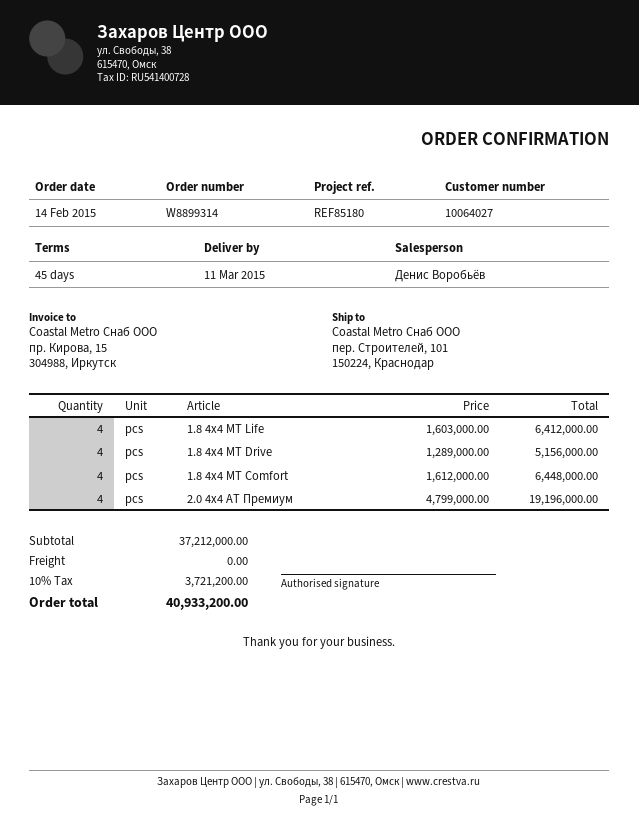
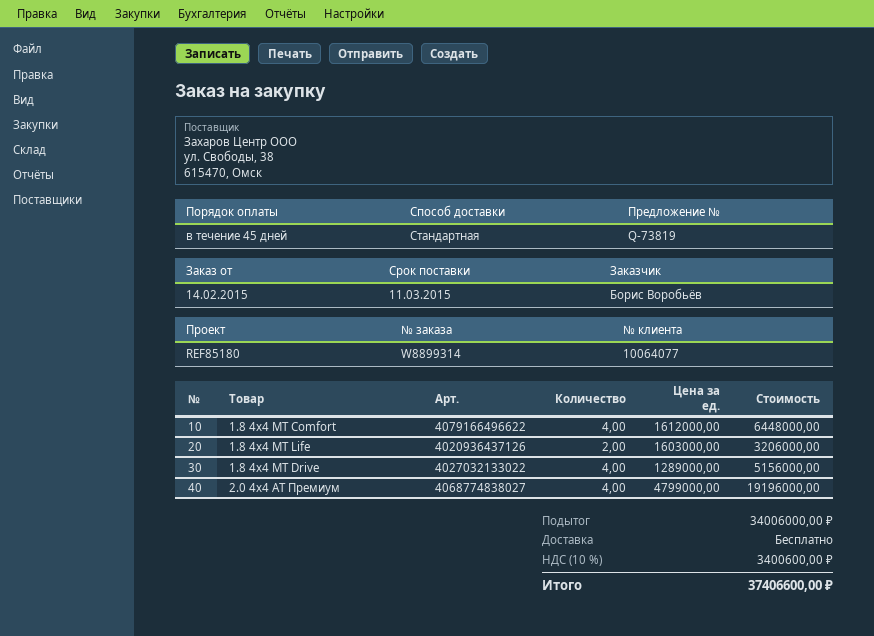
customer number: 10064027 -> 10064077
1.8 4x4 MT Life: 4 x 1603000.00 = 6412000.00 -> 2 x 1603000.00 = 3206000.00
subtotal: 37212000.00 -> 34006000.00
tax: 10% = 3721200.00 -> 10% = 3400600.00
total: 40933200.00 -> 37406600.00

